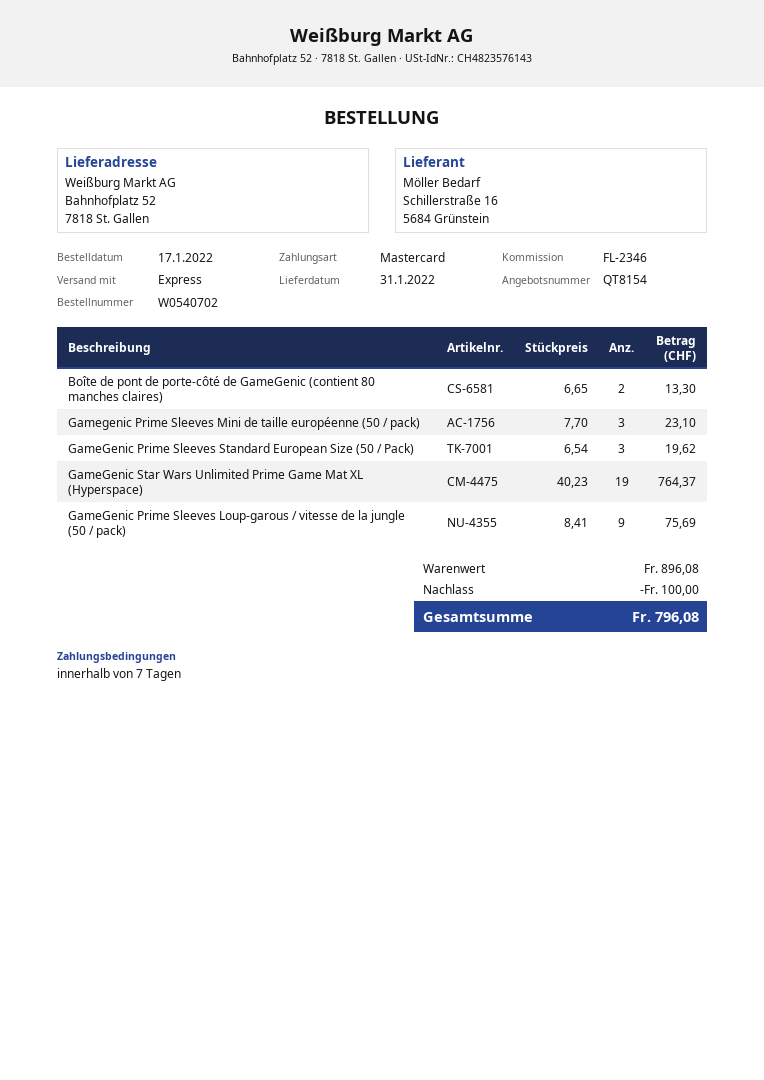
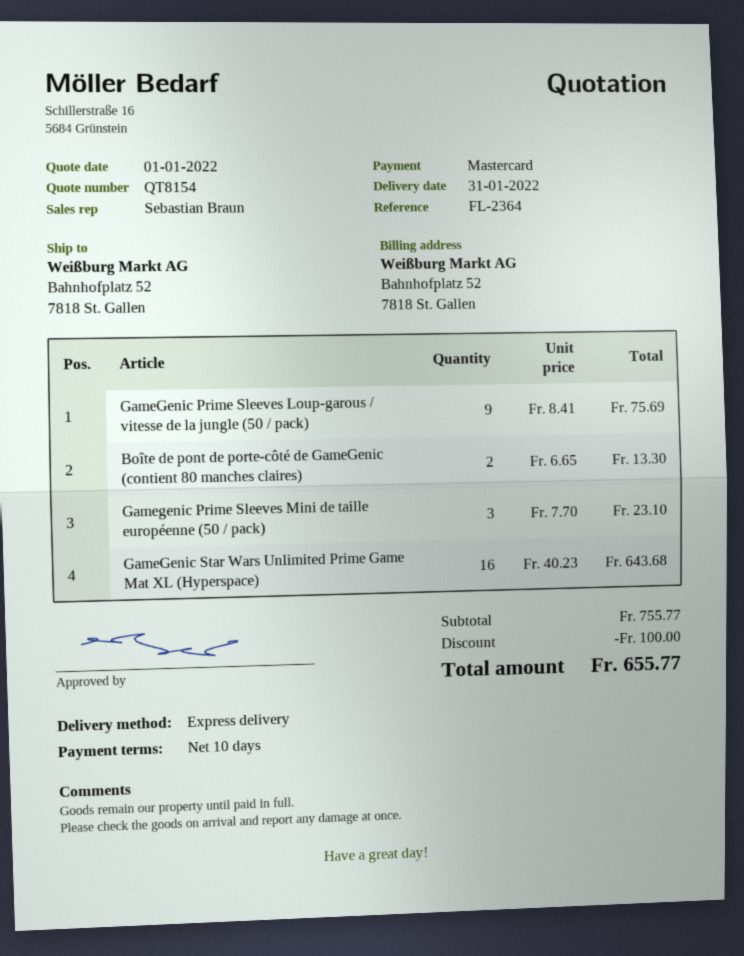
payment terms: 7 days -> 10 days
reference: FL-2346 -> FL-2364
GameGenic Prime Sleeves Standard European Size (50 / Pack): 3 x 6.54 = 19.62 -> none
GameGenic Star Wars Unlimited Prime Game Mat XL (Hyperspace): 19 x 40.23 = 764.37 -> 16 x 40.23 = 643.68
subtotal: 896.08 -> 755.77
total: 796.08 -> 655.77

